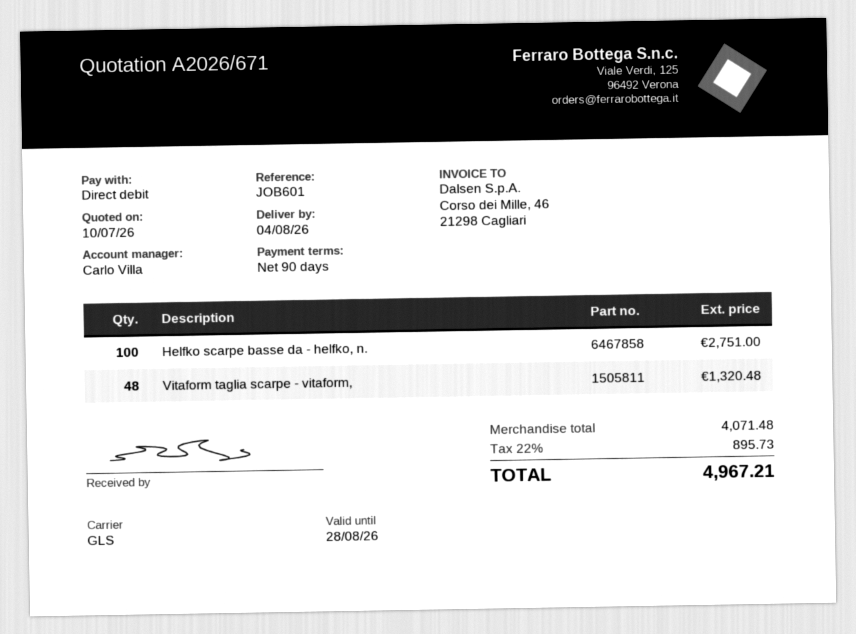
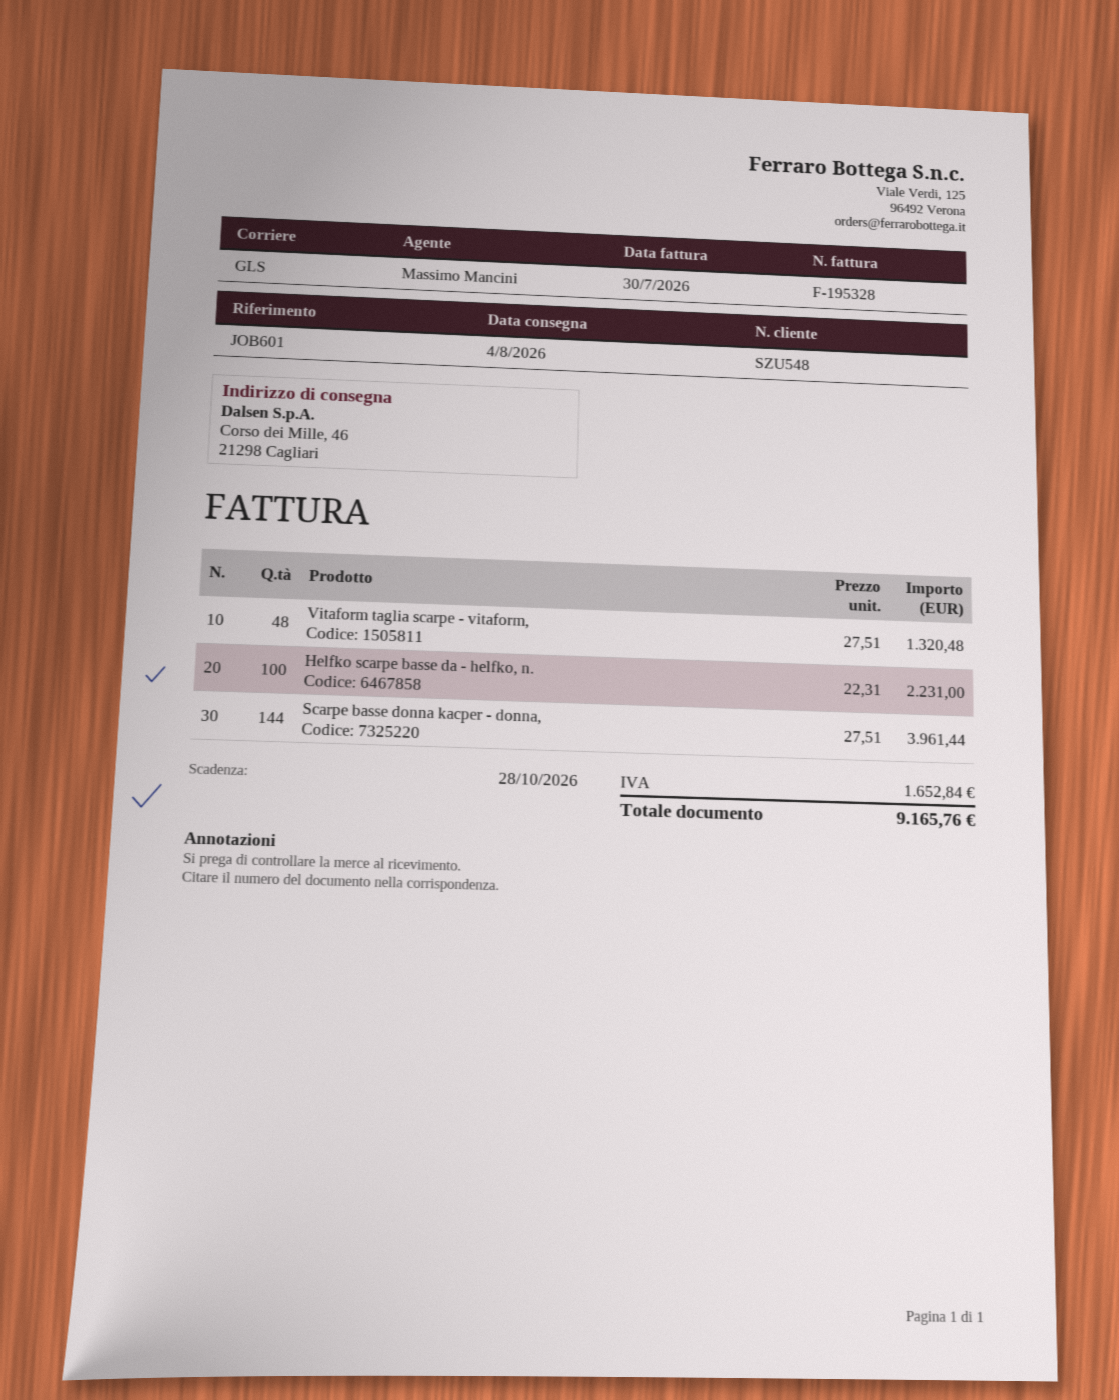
sales rep: Carlo Villa -> Massimo Mancini
Helfko scarpe basse da - helfko, n.: 100 for 2751.00 -> 100 for 2231.00
Scarpe basse donna kacper - donna,: none -> 144 for 3961.44
tax: 895.73 -> 1652.84
total: 4967.21 -> 9165.76

